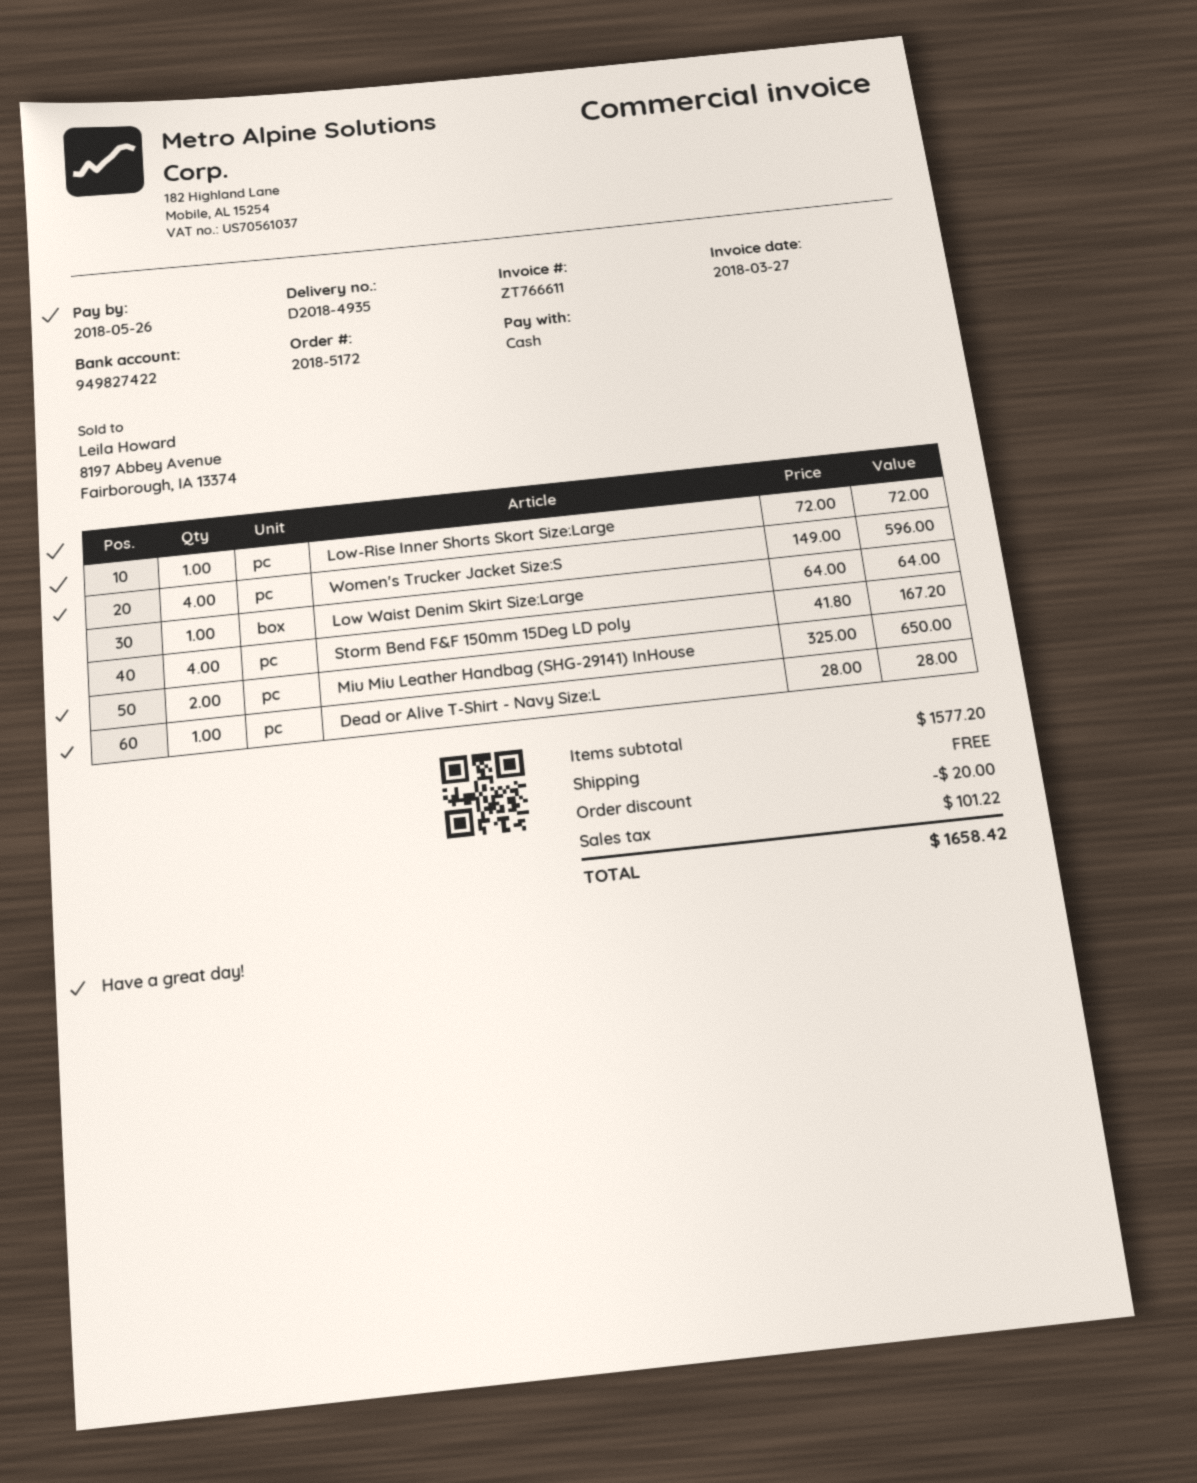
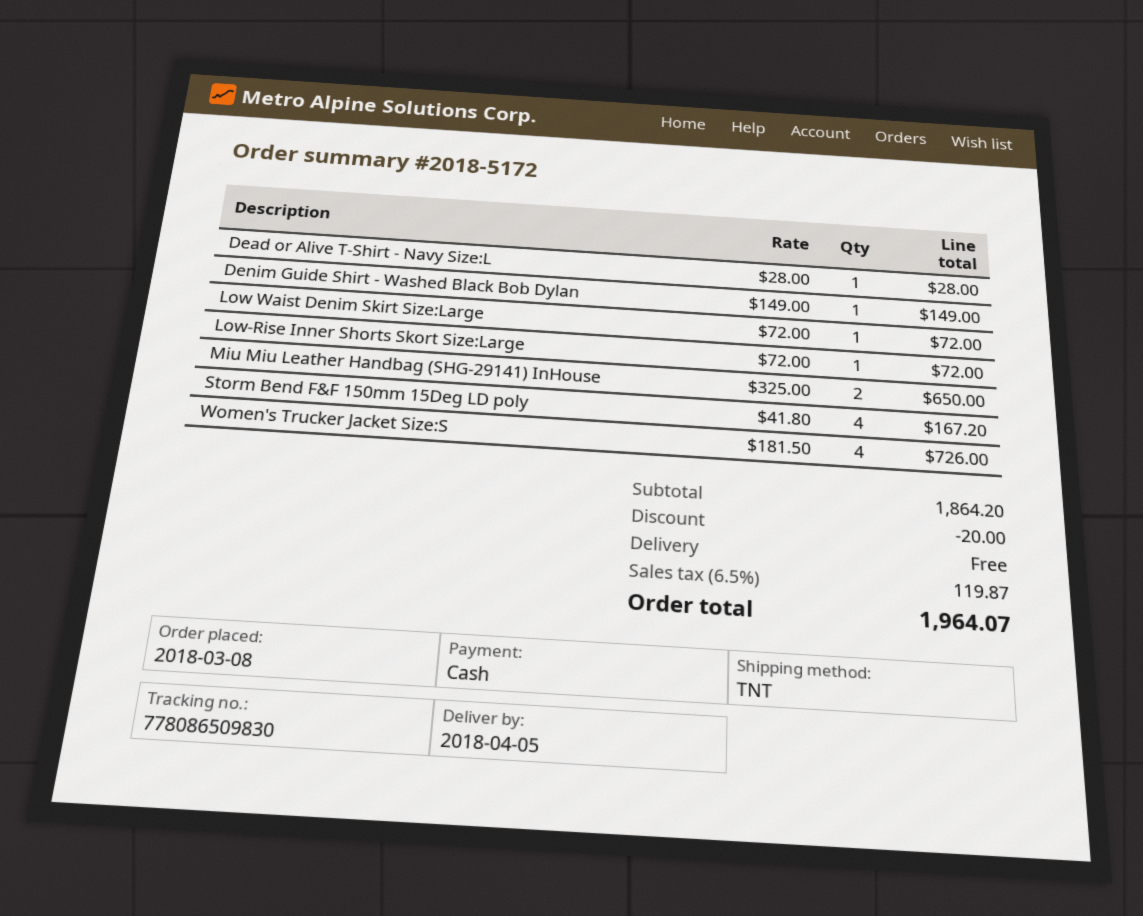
Women's Trucker Jacket Size:S: 4 x 149.00 = 596.00 -> 4 x 181.50 = 726.00
Low Waist Denim Skirt Size:Large: 1 x 64.00 = 64.00 -> 1 x 72.00 = 72.00
Denim Guide Shirt - Washed Black Bob Dylan: none -> 1 x 149.00 = 149.00
subtotal: 1577.20 -> 1864.20
tax: 101.22 -> 119.87
total: 1658.42 -> 1964.07

